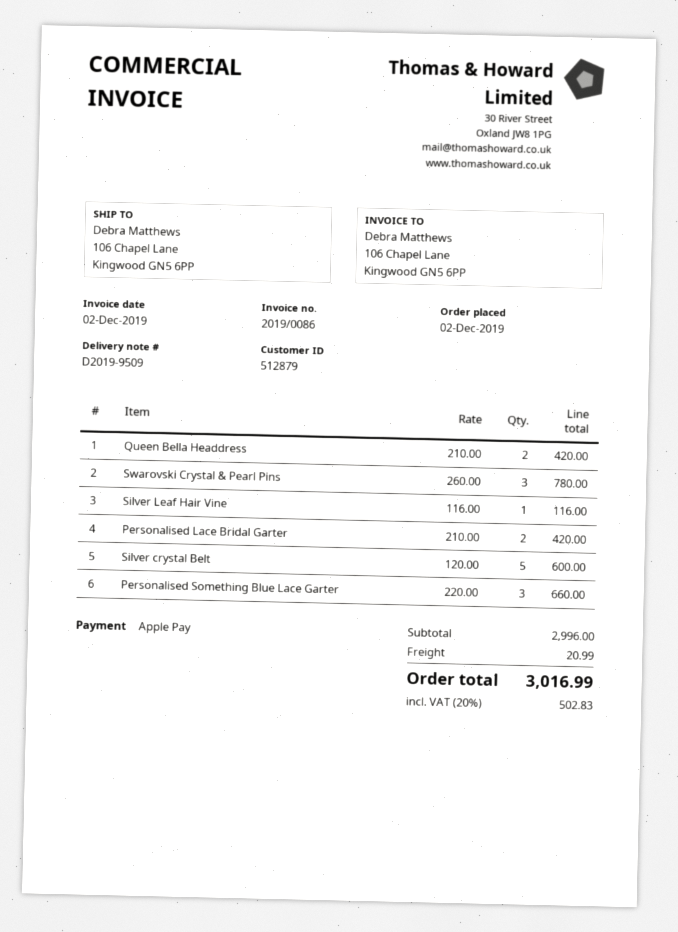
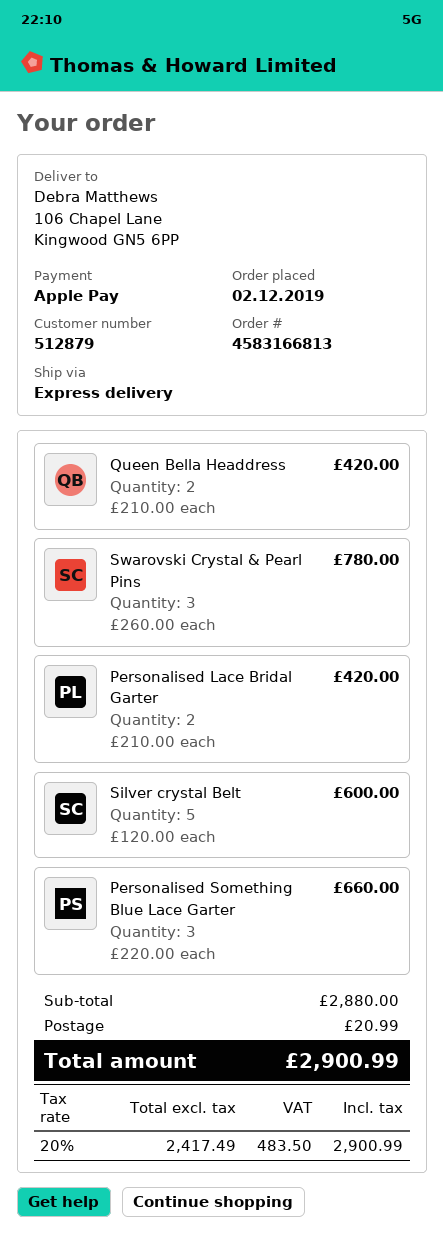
Silver Leaf Hair Vine: 1 x 116.00 = 116.00 -> none
subtotal: 2996.00 -> 2880.00
tax: 20% = 502.83 -> 20% = 483.50
total: 3016.99 -> 2900.99

